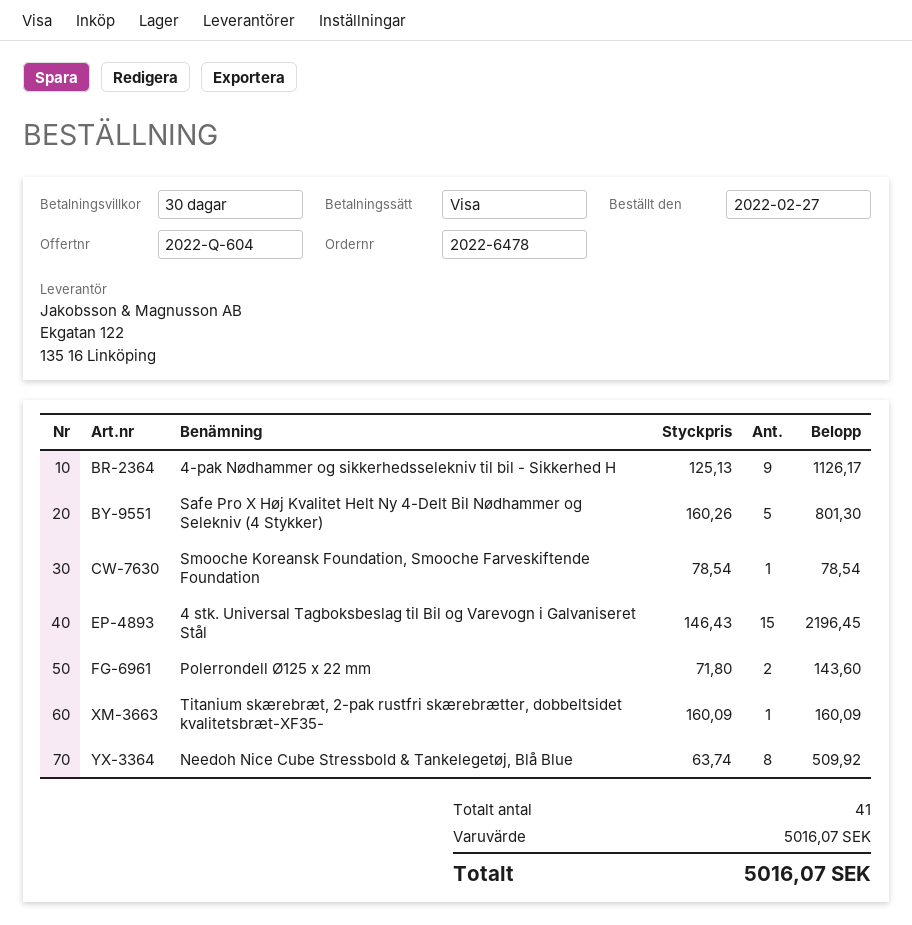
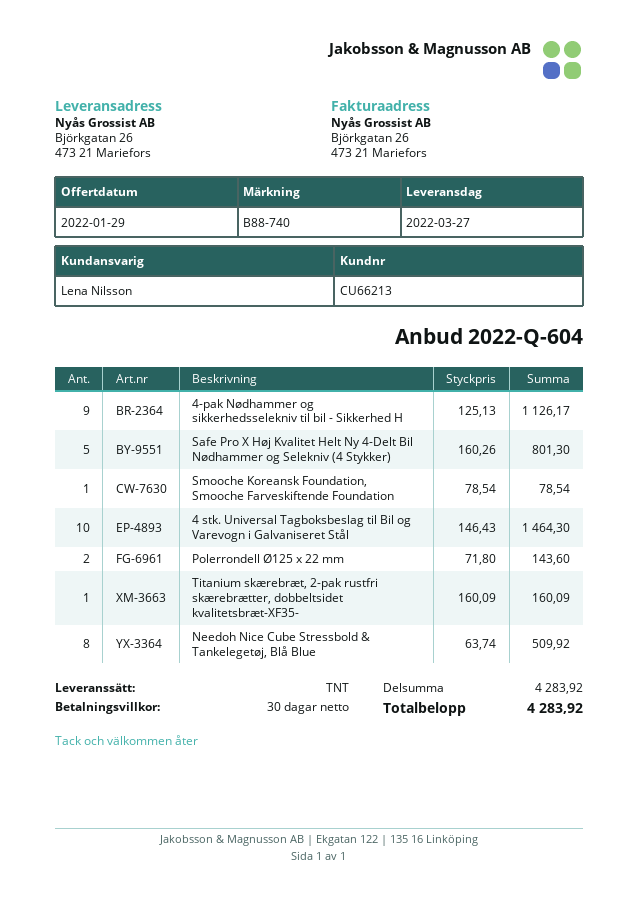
4 stk. Universal Tagboksbeslag til Bil og Varevogn i Galvaniseret Stål: 15 x 146.43 = 2196.45 -> 10 x 146.43 = 1464.30
subtotal: 5016.07 -> 4283.92
total: 5016.07 -> 4283.92

